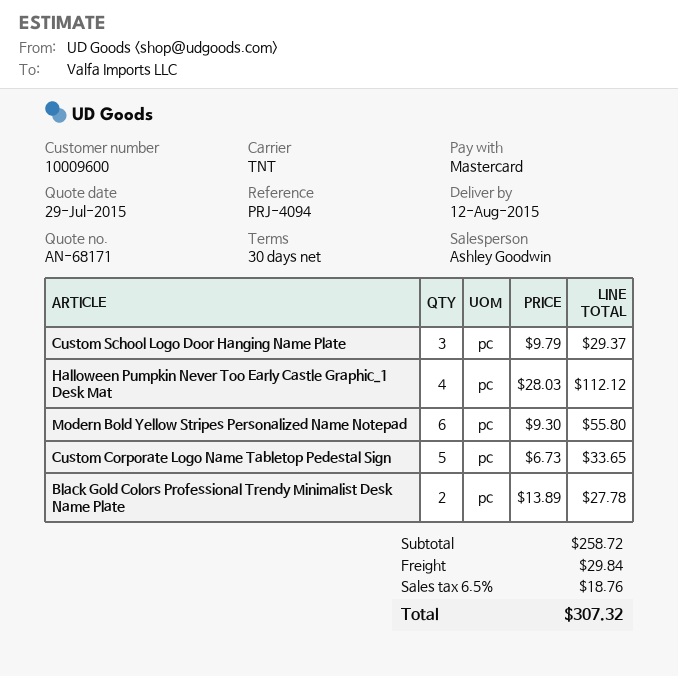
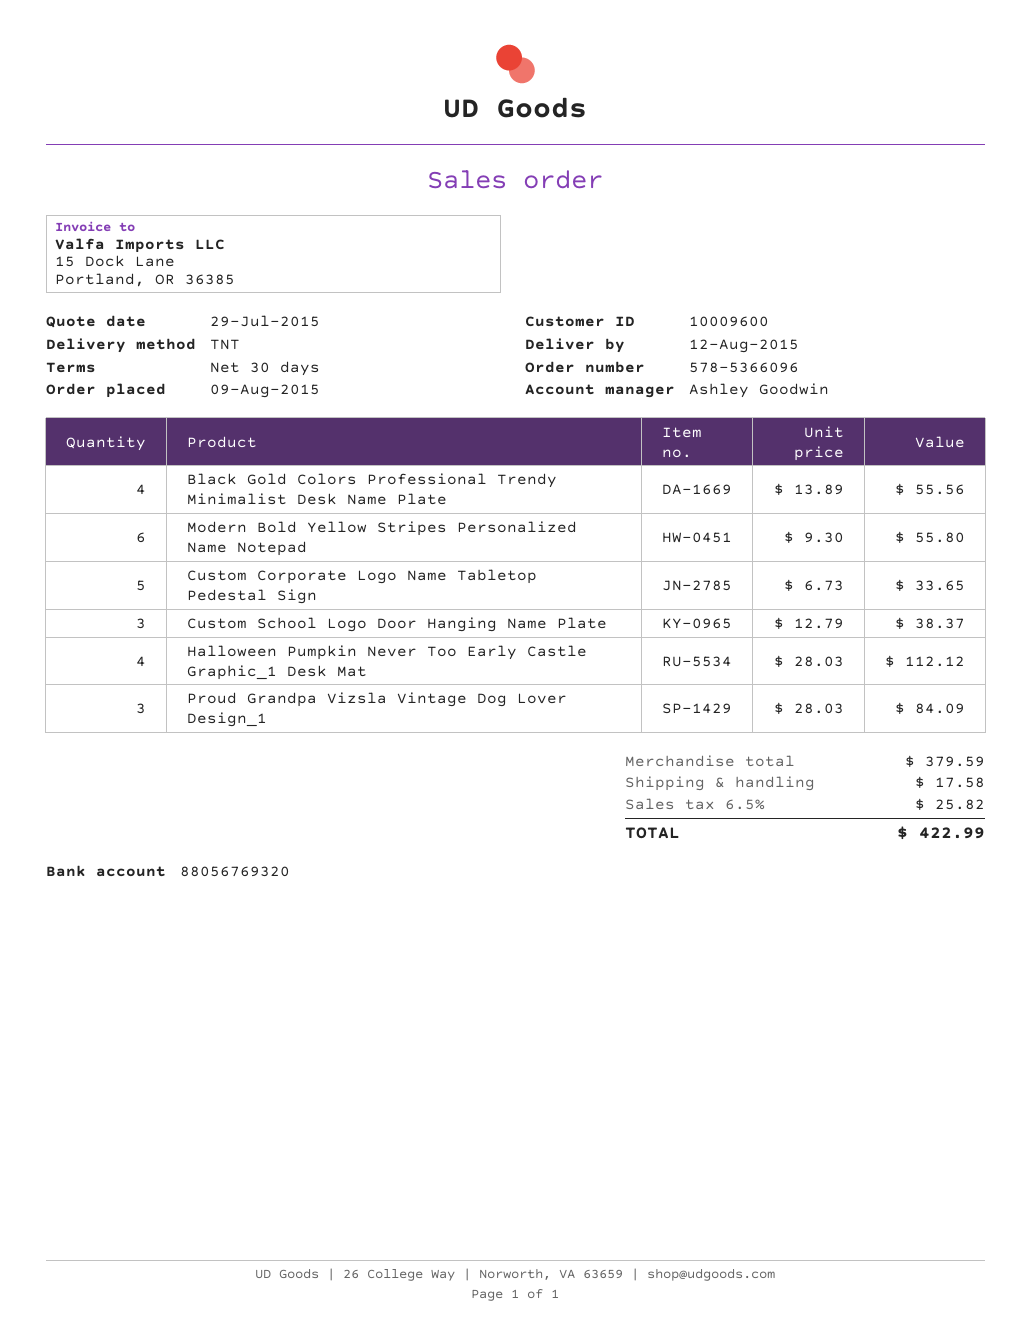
Custom School Logo Door Hanging Name Plate: 3 x 9.79 = 29.37 -> 3 x 12.79 = 38.37
Black Gold Colors Professional Trendy Minimalist Desk Name Plate: 2 x 13.89 = 27.78 -> 4 x 13.89 = 55.56
Proud Grandpa Vizsla Vintage Dog Lover Design_1: none -> 3 x 28.03 = 84.09
subtotal: 258.72 -> 379.59
shipping: 29.84 -> 17.58
tax: 6.5% = 18.76 -> 6.5% = 25.82
total: 307.32 -> 422.99

